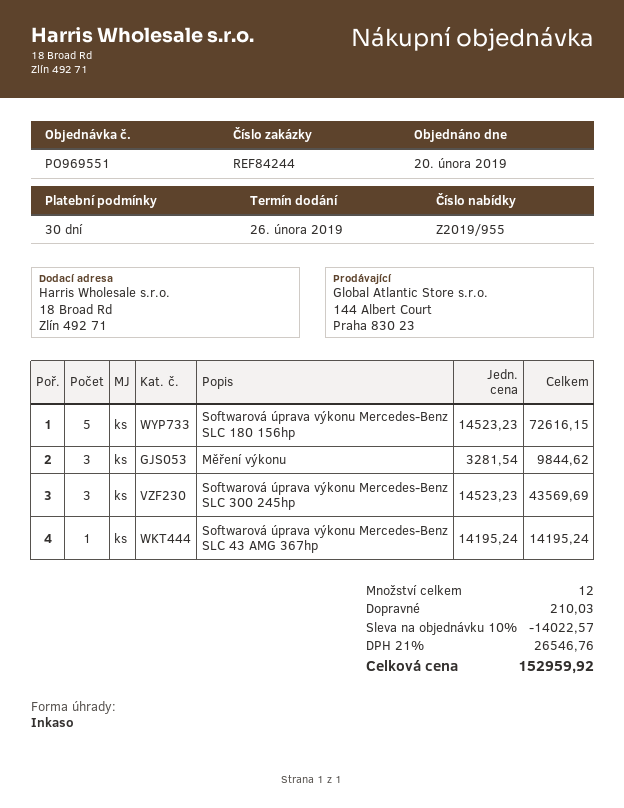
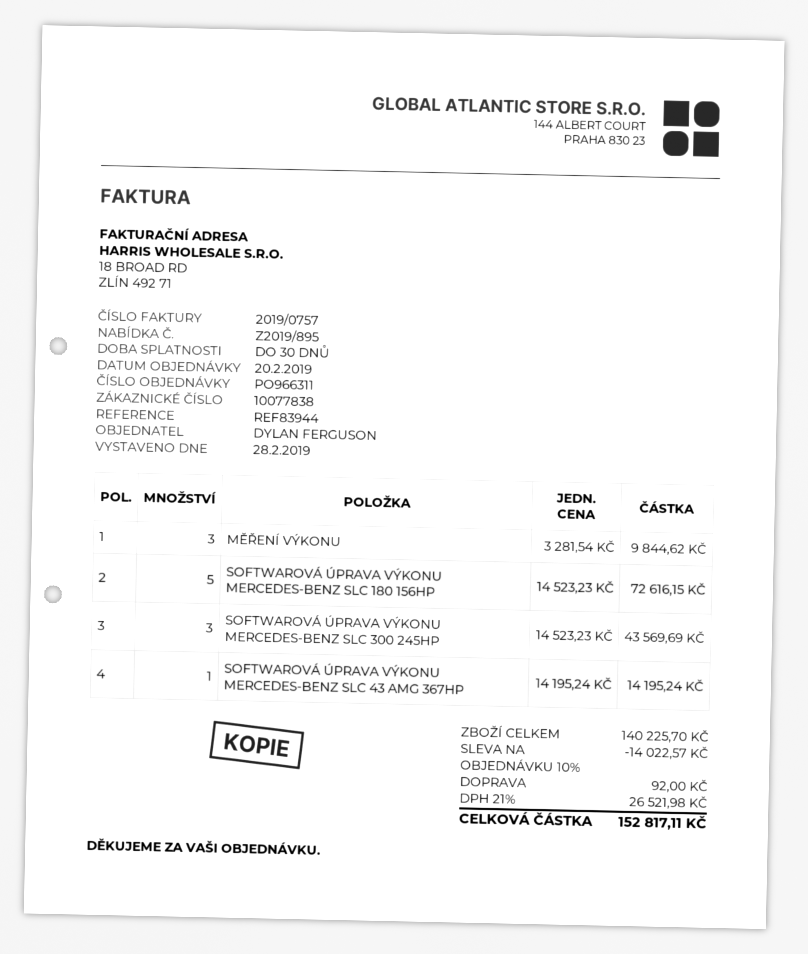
quote number: Z2019/955 -> Z2019/895
order number: PO969551 -> PO966311
reference: REF84244 -> REF83944
shipping: 210.03 -> 92.00
tax: 21% = 26546.76 -> 21% = 26521.98
total: 152959.92 -> 152817.11

